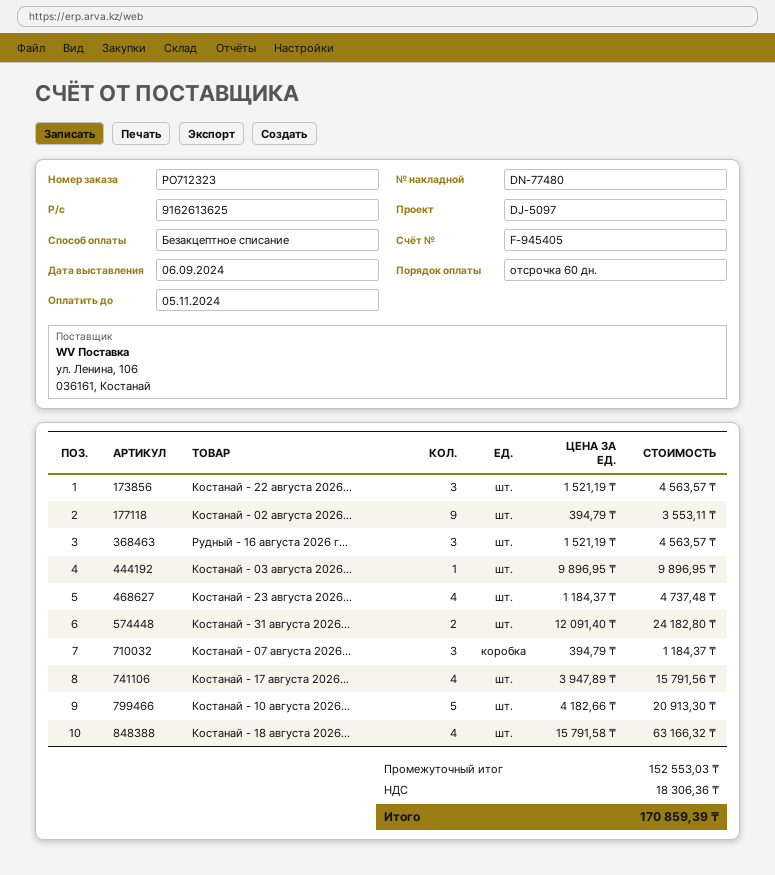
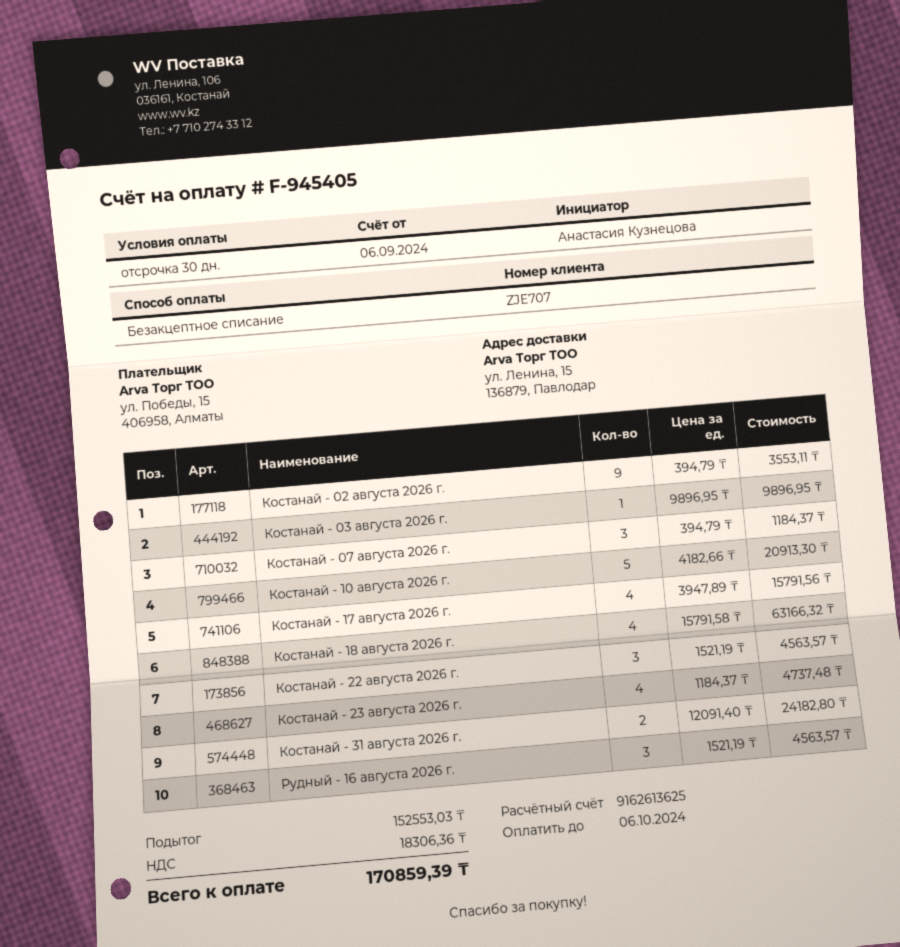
payment terms: 60 days -> 30 days
due date: 2024-11-05 -> 2024-10-06

